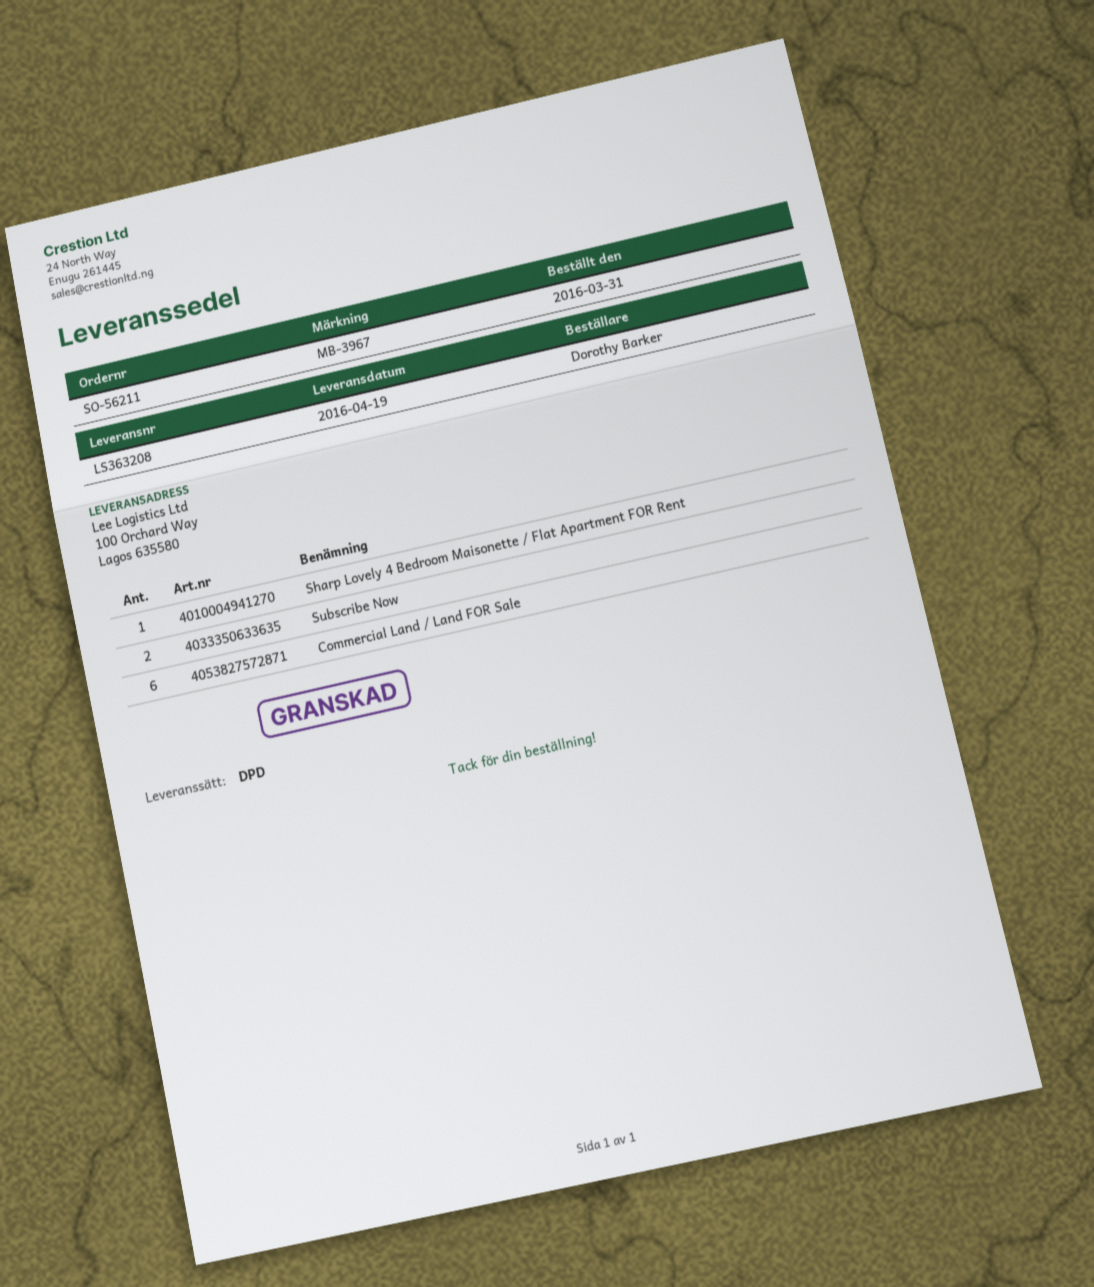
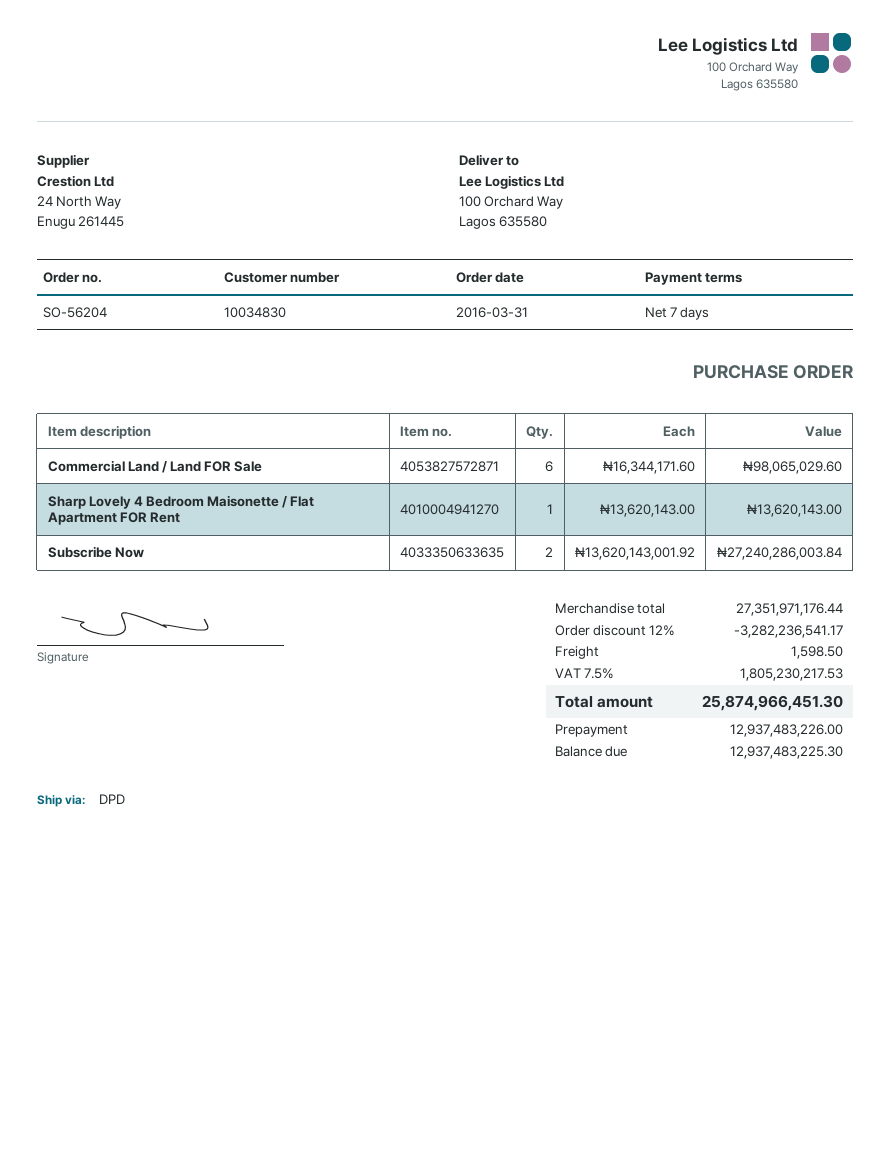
order number: SO-56211 -> SO-56204

